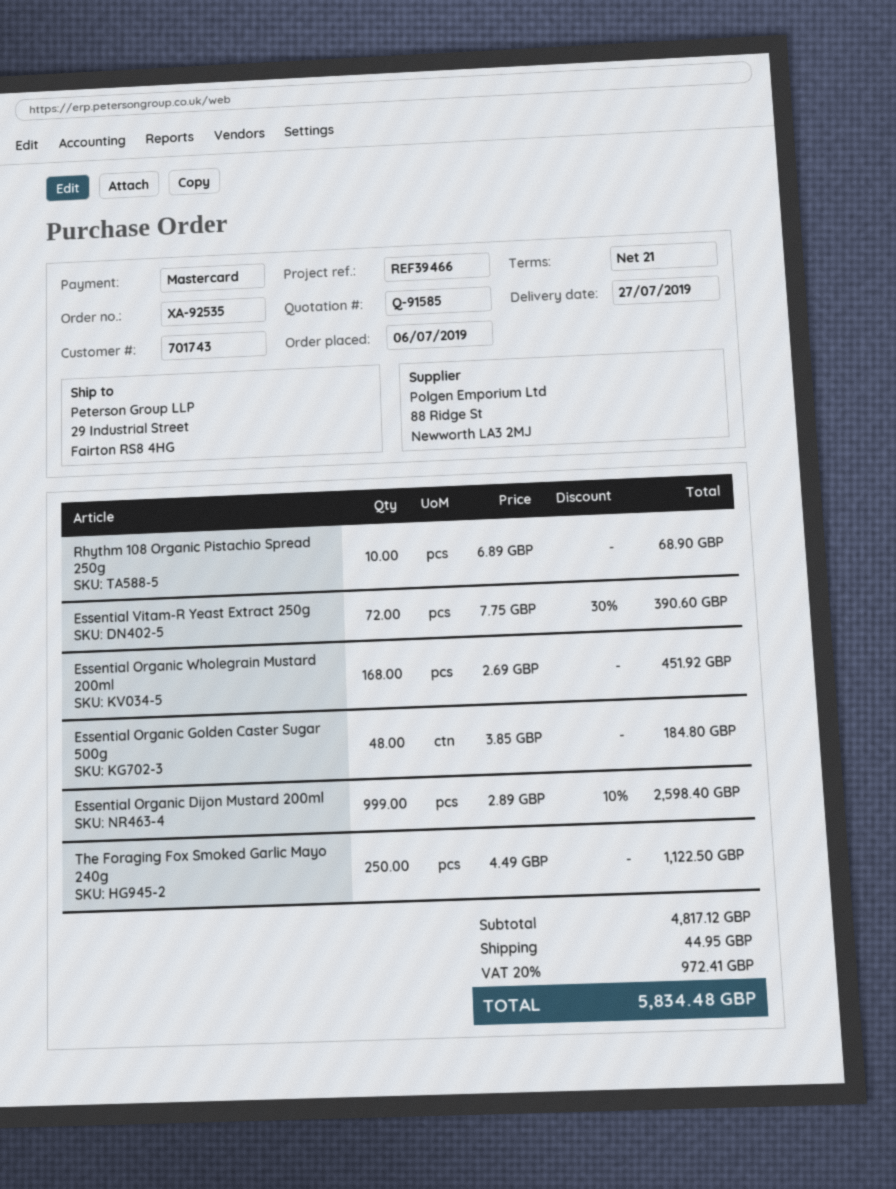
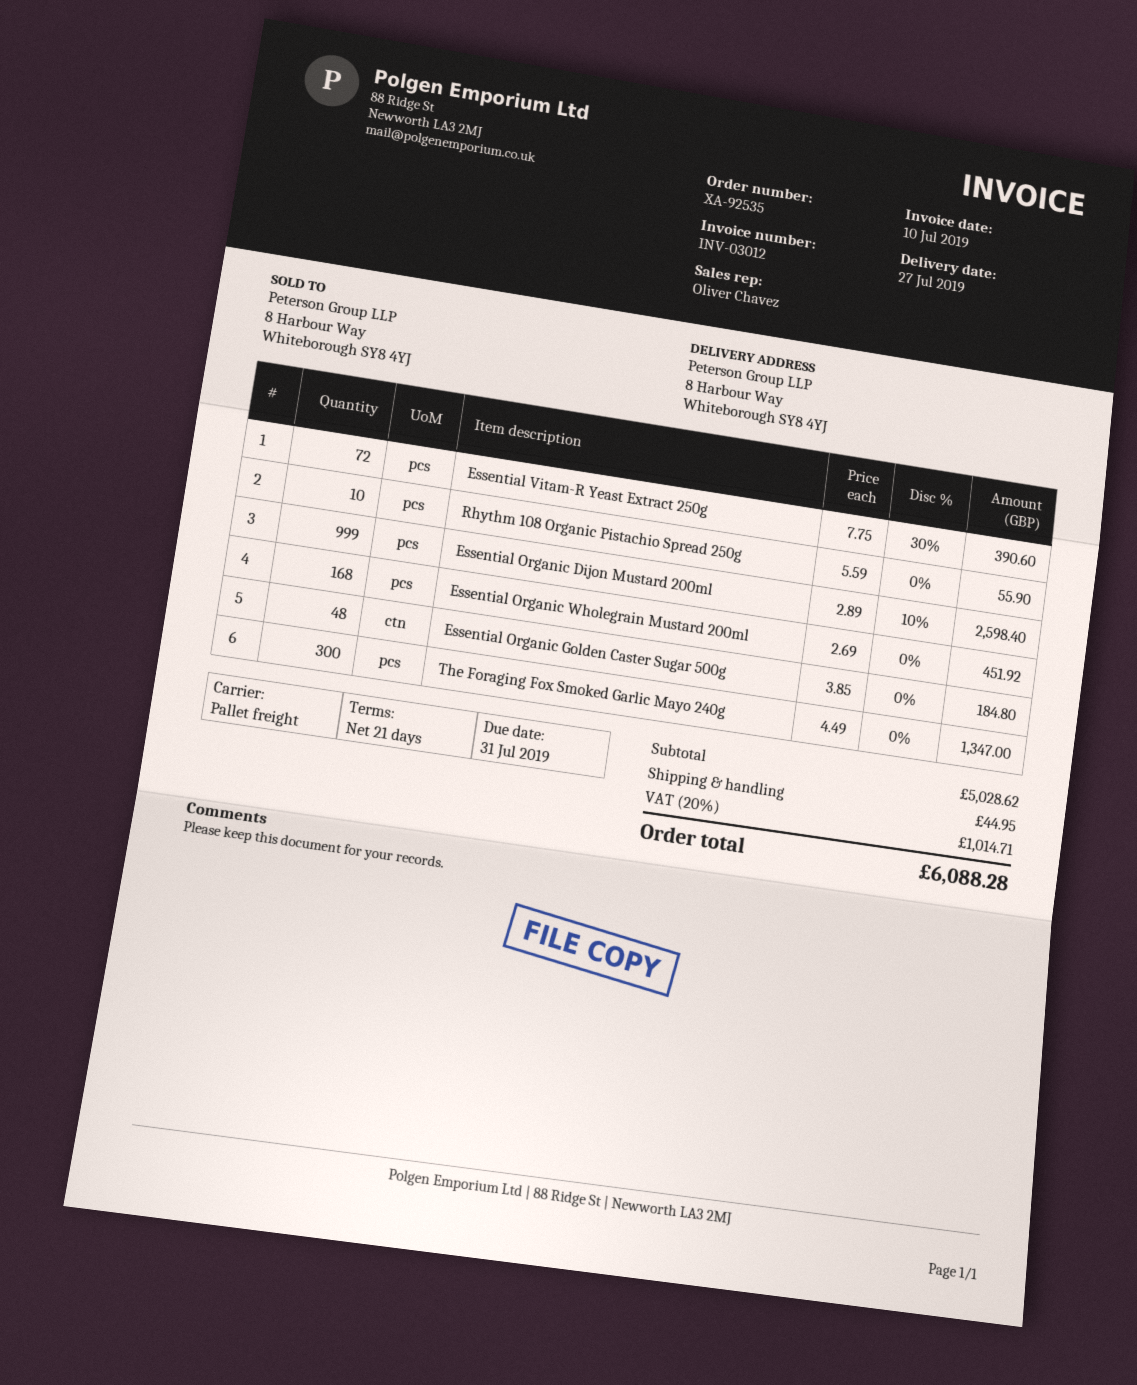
ship to: 29 Industrial Street, Fairton RS8 4HG -> 8 Harbour Way, Whiteborough SY8 4YJ
Rhythm 108 Organic Pistachio Spread 250g: 10 x 6.89 = 68.90 -> 10 x 5.59 = 55.90
The Foraging Fox Smoked Garlic Mayo 240g: 250 x 4.49 = 1122.50 -> 300 x 4.49 = 1347.00
subtotal: 4817.12 -> 5028.62
tax: 20% = 972.41 -> 20% = 1014.71
total: 5834.48 -> 6088.28

